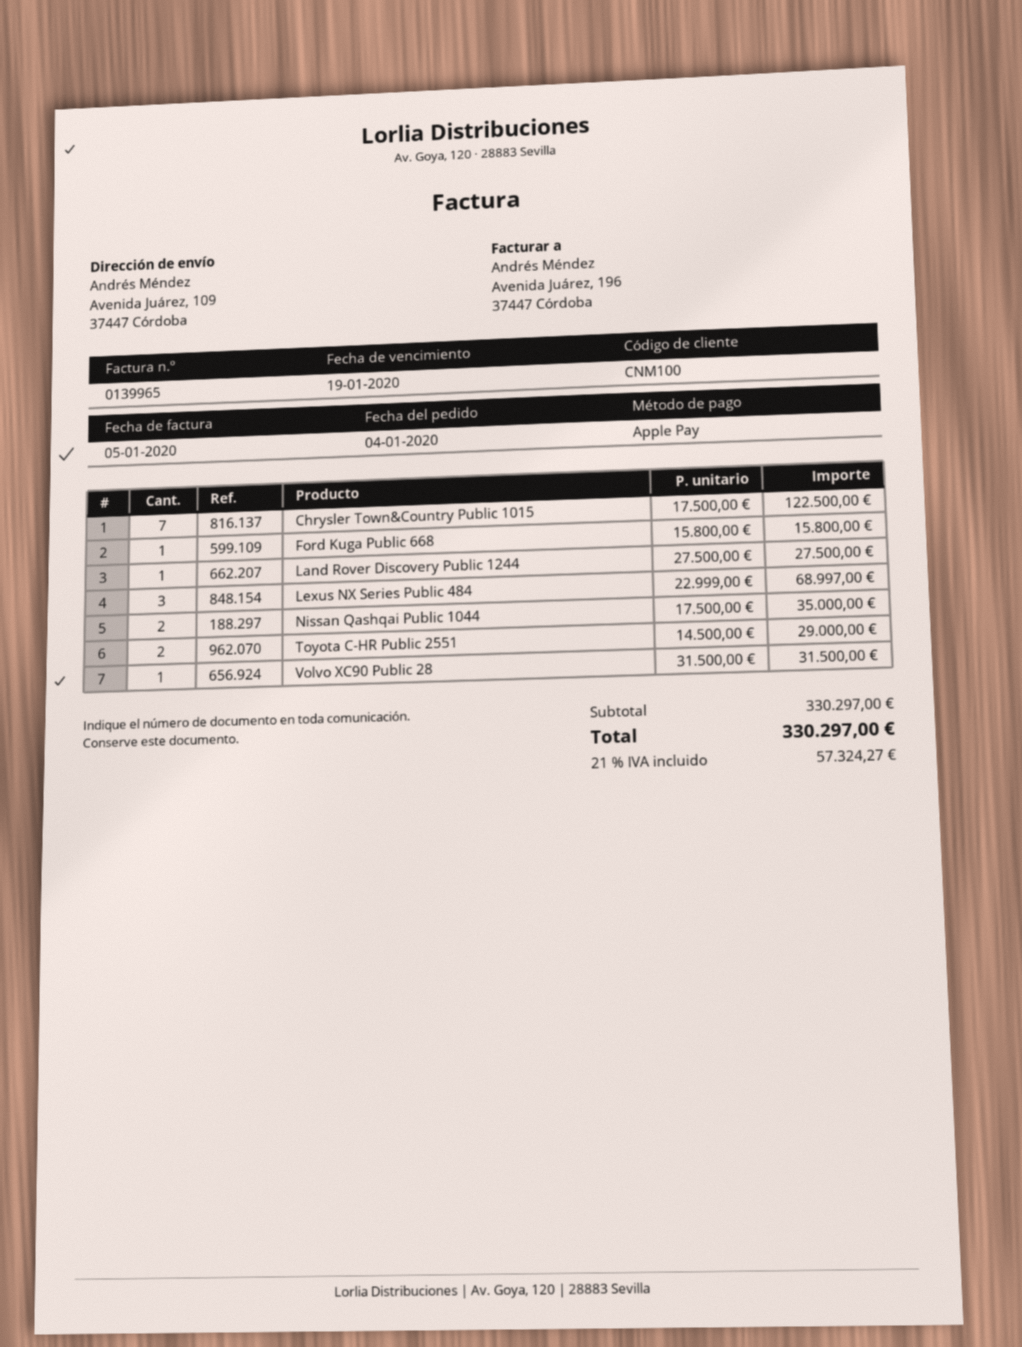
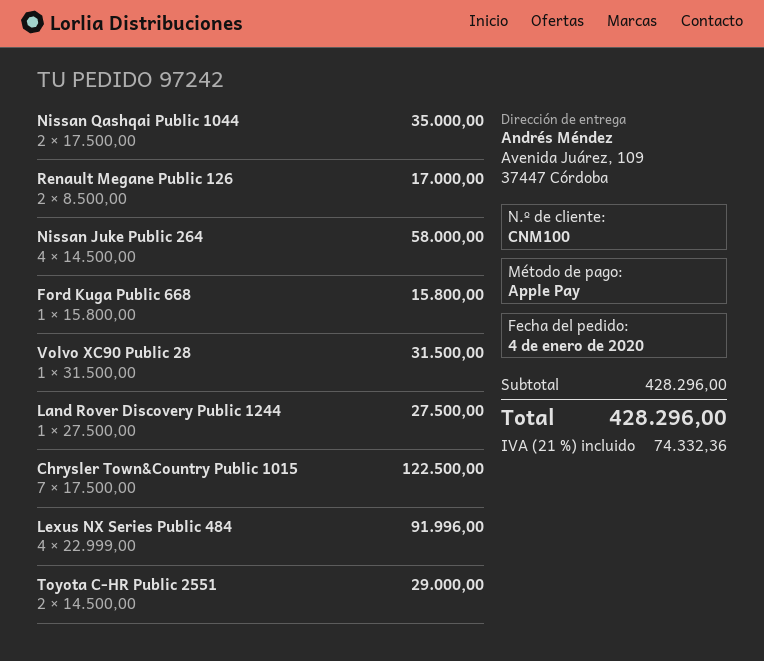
Lexus NX Series Public 484: 3 x 22999.00 = 68997.00 -> 4 x 22999.00 = 91996.00
Renault Megane Public 126: none -> 2 x 8500.00 = 17000.00
Nissan Juke Public 264: none -> 4 x 14500.00 = 58000.00
subtotal: 330297.00 -> 428296.00
tax: 21% = 57324.27 -> 21% = 74332.36
total: 330297.00 -> 428296.00

